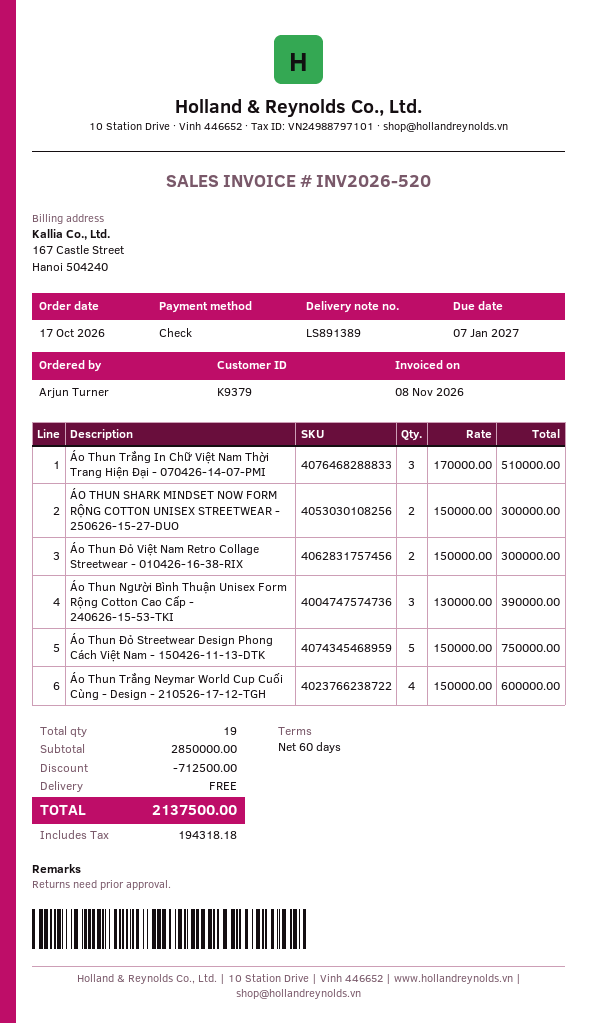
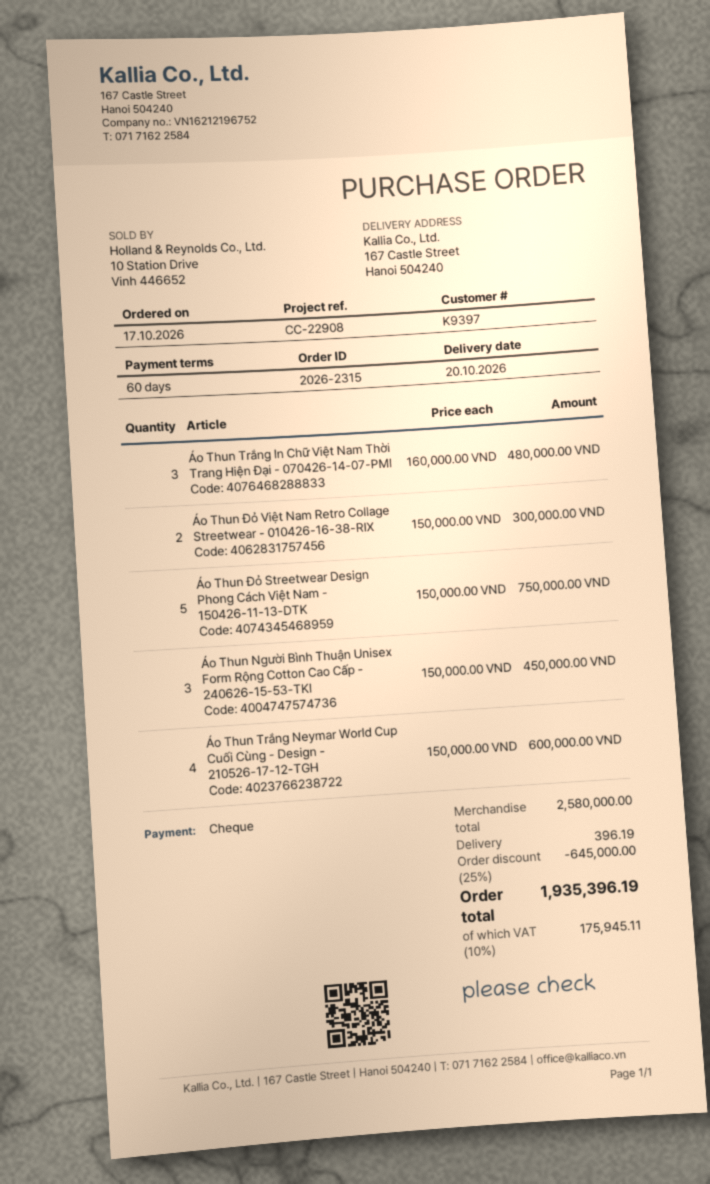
customer number: K9379 -> K9397
Áo Thun Trắng In Chữ Việt Nam Thời Trang Hiện Đại - 070426-14-07-PMI: 3 x 170000.00 = 510000.00 -> 3 x 160000.00 = 480000.00
ÁO THUN SHARK MINDSET NOW FORM RỘNG COTTON UNISEX STREETWEAR - 250626-15-27-DUO: 2 x 150000.00 = 300000.00 -> none
Áo Thun Người Bình Thuận Unisex Form Rộng Cotton Cao Cấp - 240626-15-53-TKI: 3 x 130000.00 = 390000.00 -> 3 x 150000.00 = 450000.00
subtotal: 2850000.00 -> 2580000.00
discount: 712500.00 -> 645000.00
shipping: 0.00 -> 396.19
tax: 194318.18 -> 175945.11
total: 2137500.00 -> 1935396.19

